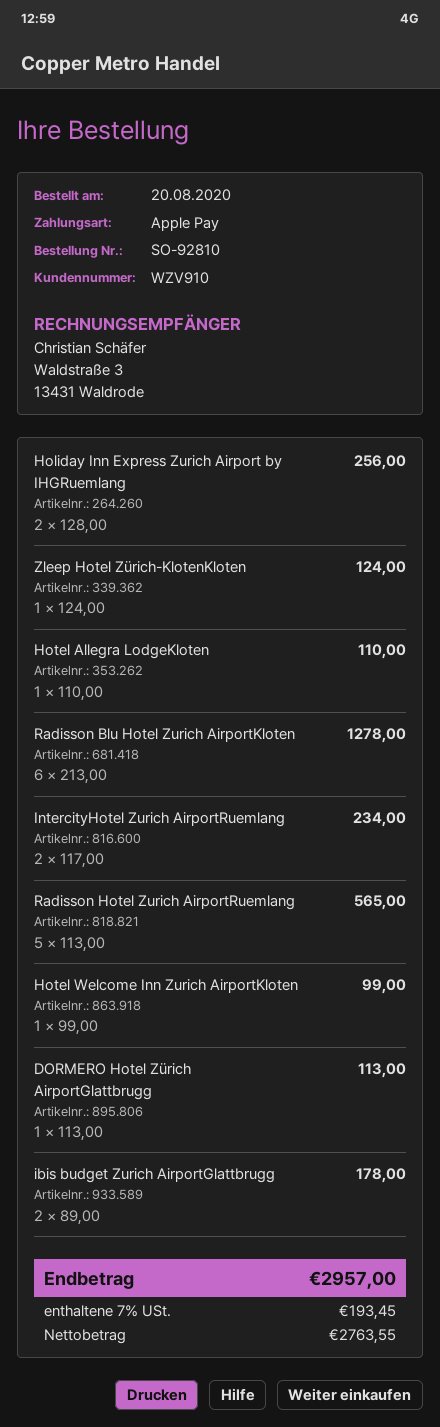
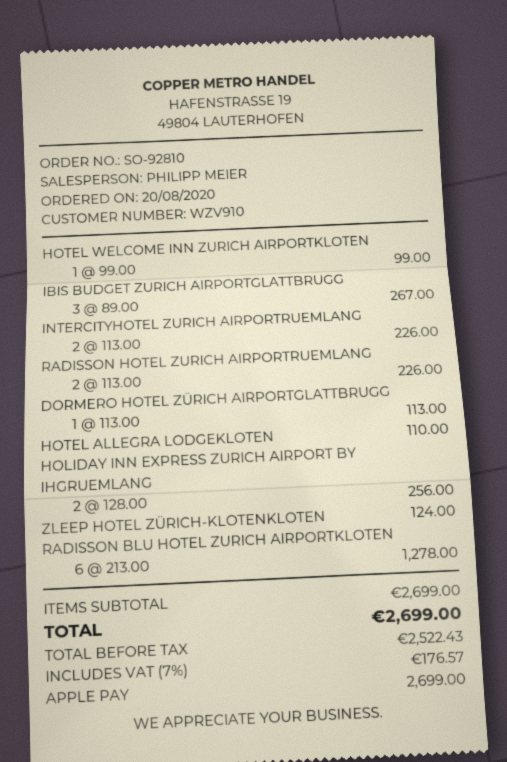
IntercityHotel Zurich AirportRuemlang: 2 x 117.00 = 234.00 -> 2 x 113.00 = 226.00
Radisson Hotel Zurich AirportRuemlang: 5 x 113.00 = 565.00 -> 2 x 113.00 = 226.00
ibis budget Zurich AirportGlattbrugg: 2 x 89.00 = 178.00 -> 3 x 89.00 = 267.00
net: 2763.55 -> 2522.43
tax: 7% = 193.45 -> 7% = 176.57
total: 2957.00 -> 2699.00

